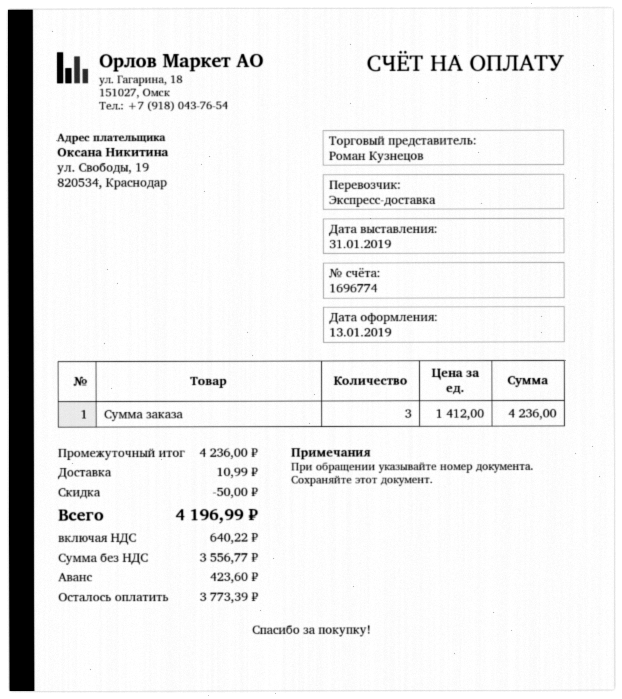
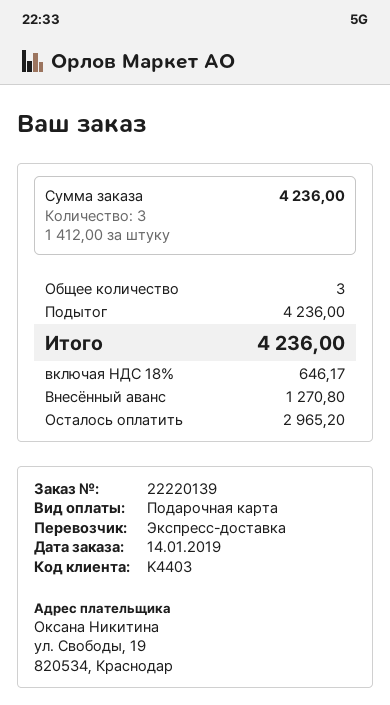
order date: 2019-01-13 -> 2019-01-14
discount: 50.00 -> none
shipping: 10.99 -> none
tax: 640.22 -> 646.17
total: 4196.99 -> 4236.00
deposit: 423.60 -> 1270.80
balance: 3773.39 -> 2965.20

